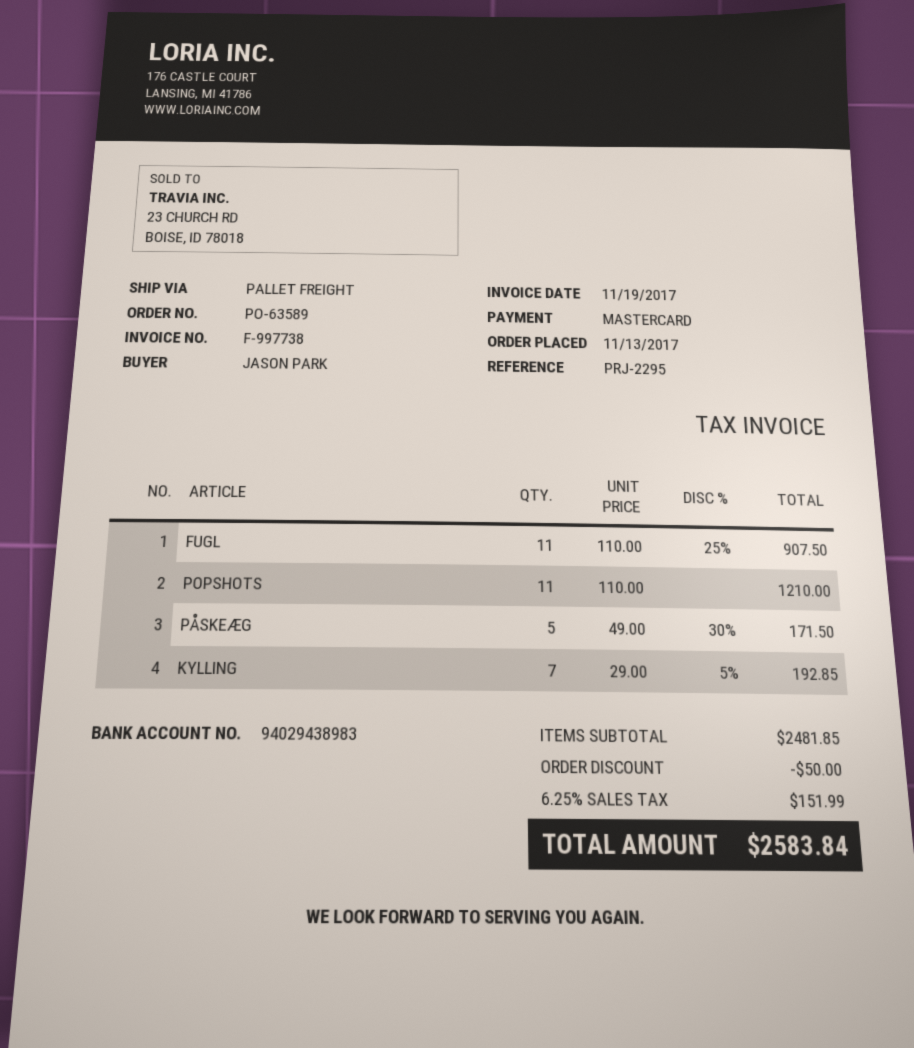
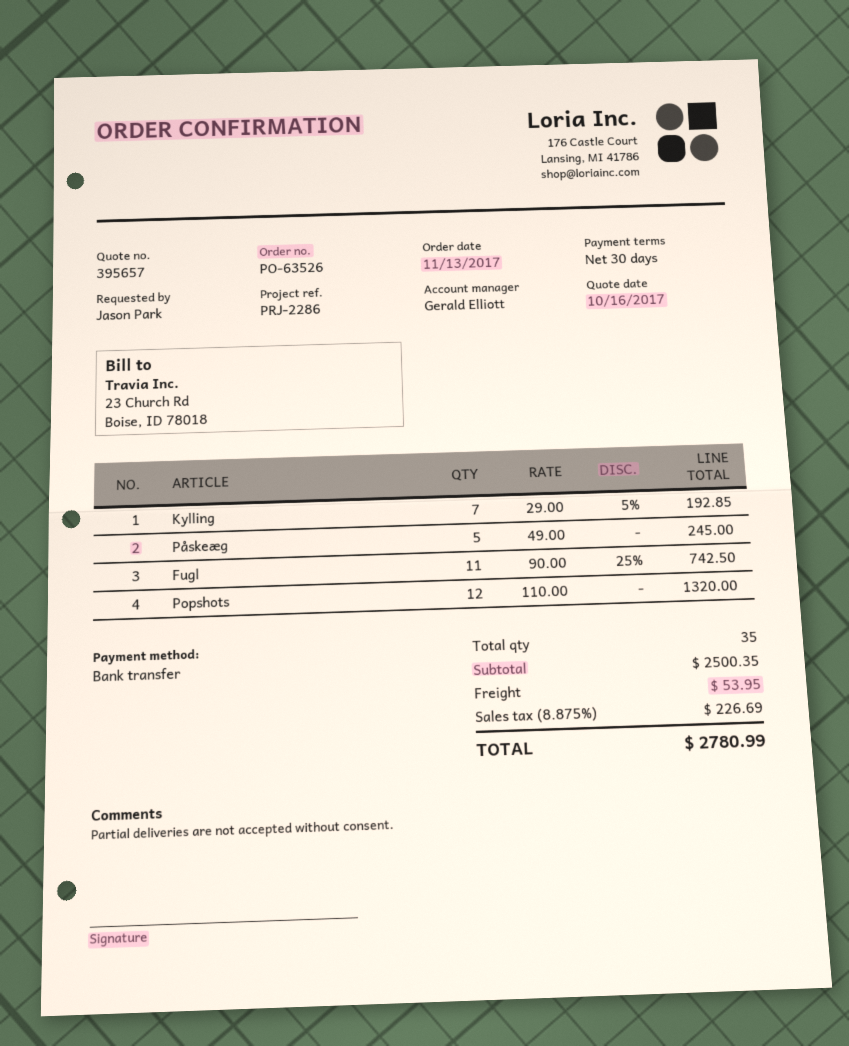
order number: PO-63589 -> PO-63526
reference: PRJ-2295 -> PRJ-2286
payment method: Mastercard -> bank transfer
FUGL: 11 x 110.00 - 25% = 907.50 -> 11 x 90.00 - 25% = 742.50
POPSHOTS: 11 x 110.00 = 1210.00 -> 12 x 110.00 = 1320.00
PÅSKEÆG: 5 x 49.00 - 30% = 171.50 -> 5 x 49.00 = 245.00
subtotal: 2481.85 -> 2500.35
discount: 50.00 -> none
shipping: none -> 53.95
tax: 6.25% = 151.99 -> 8.875% = 226.69
total: 2583.84 -> 2780.99

